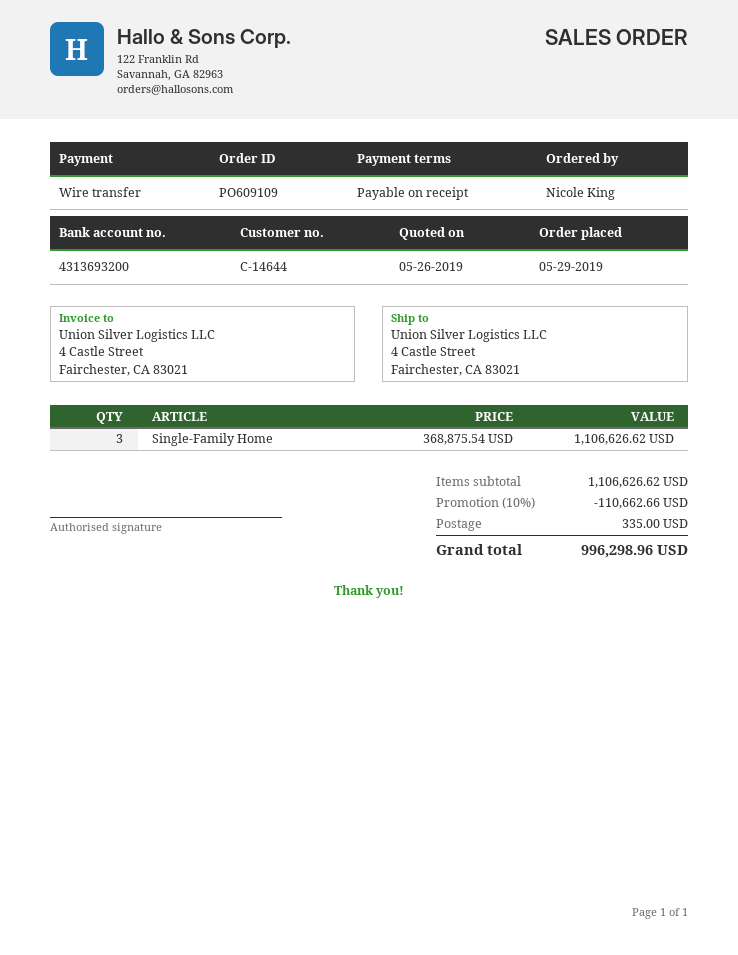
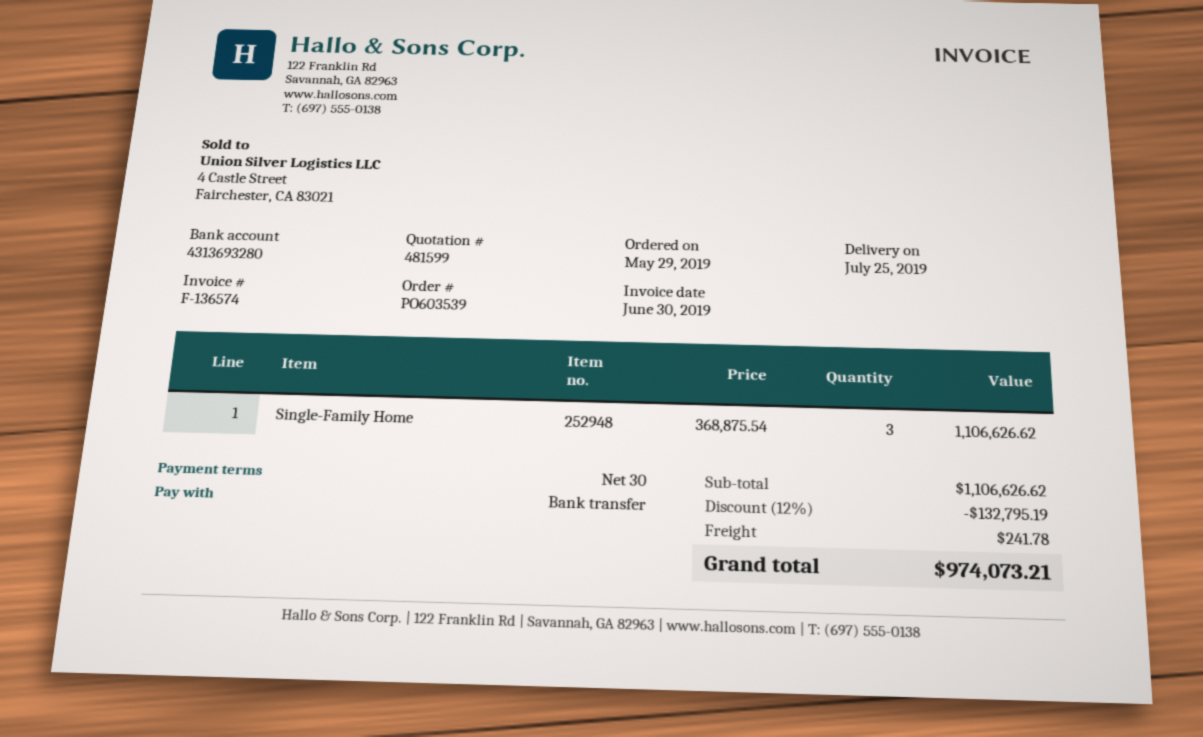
order number: PO609109 -> PO603539
payment terms: on receipt -> 30 days
bank account: 4313693200 -> 4313693280
discount: 10% = 110662.66 -> 12% = 132795.19
shipping: 335.00 -> 241.78
total: 996298.96 -> 974073.21

